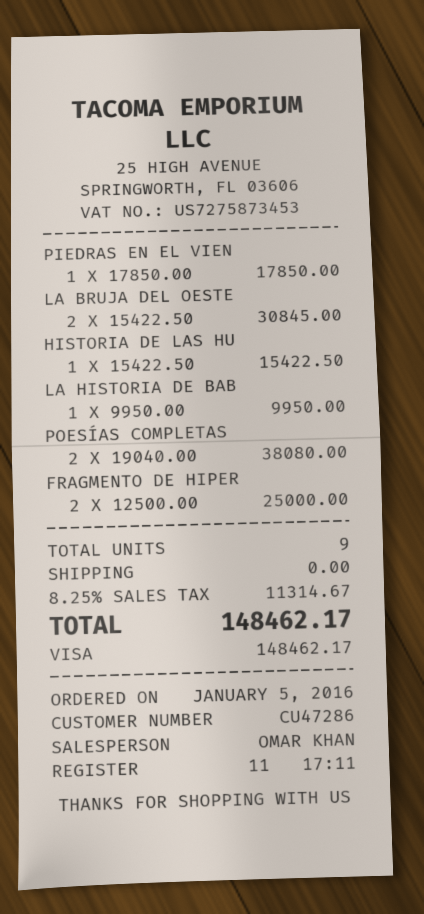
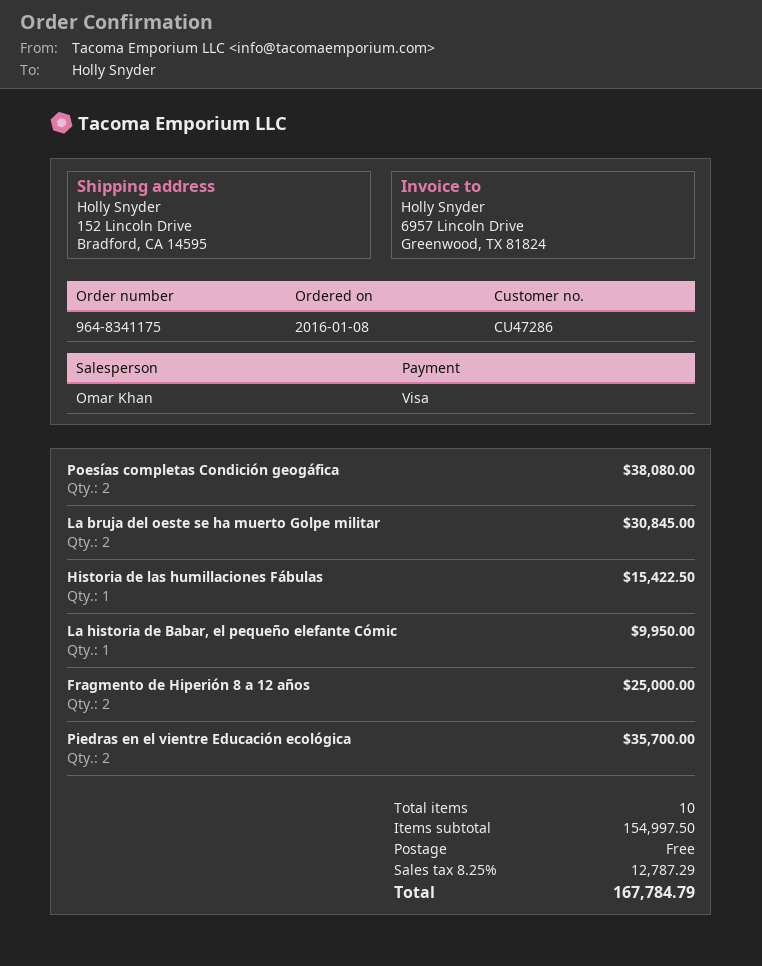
order date: 2016-01-05 -> 2016-01-08
PIEDRAS EN EL VIEN: 1 for 17850.00 -> 2 for 35700.00
total quantity: 9 -> 10
tax: 8.25% = 11314.67 -> 8.25% = 12787.29
total: 148462.17 -> 167784.79

